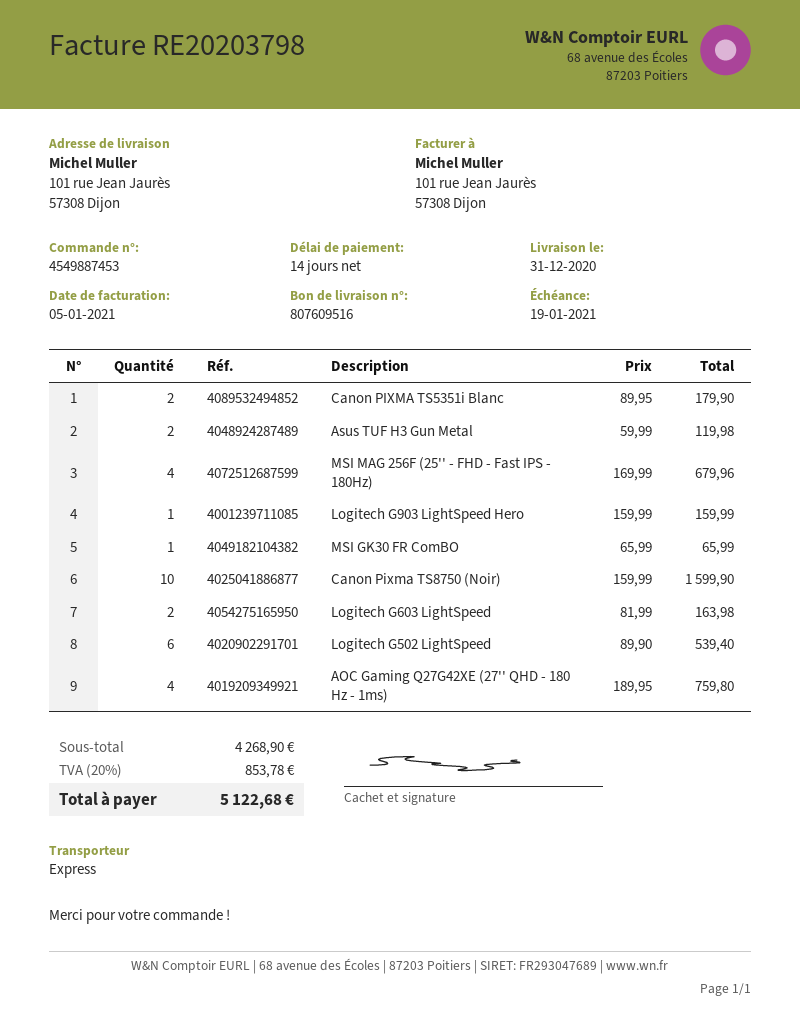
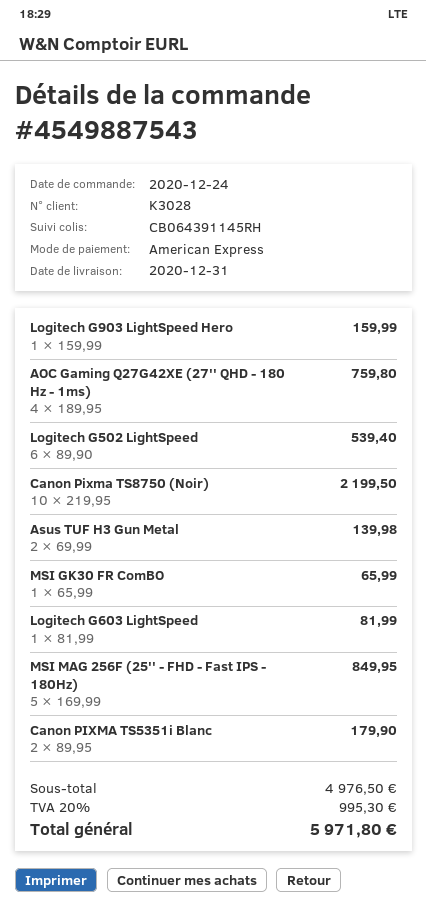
order number: 4549887453 -> 4549887543
Asus TUF H3 Gun Metal: 2 x 59.99 = 119.98 -> 2 x 69.99 = 139.98
MSI MAG 256F (25'' - FHD - Fast IPS - 180Hz): 4 x 169.99 = 679.96 -> 5 x 169.99 = 849.95
Canon Pixma TS8750 (Noir): 10 x 159.99 = 1599.90 -> 10 x 219.95 = 2199.50
Logitech G603 LightSpeed: 2 x 81.99 = 163.98 -> 1 x 81.99 = 81.99
subtotal: 4268.90 -> 4976.50
tax: 20% = 853.78 -> 20% = 995.30
total: 5122.68 -> 5971.80

